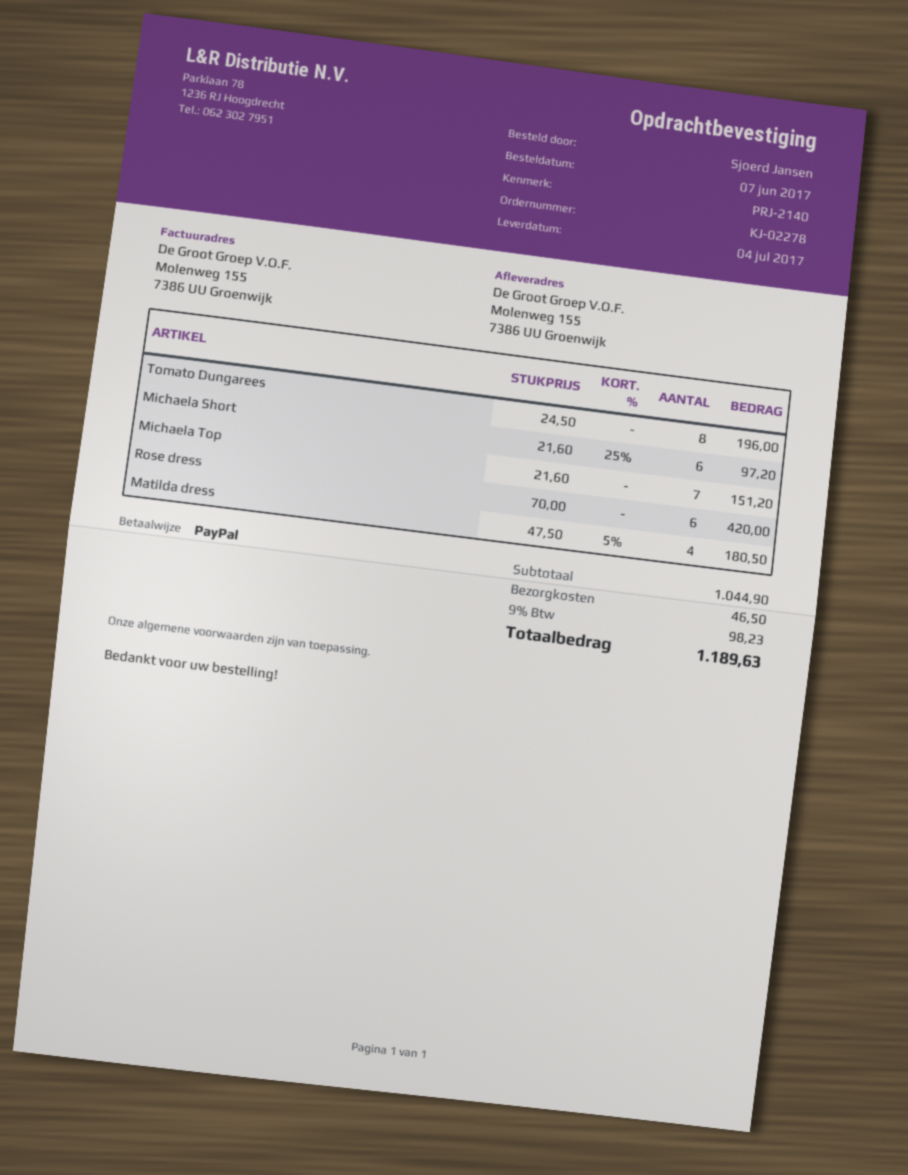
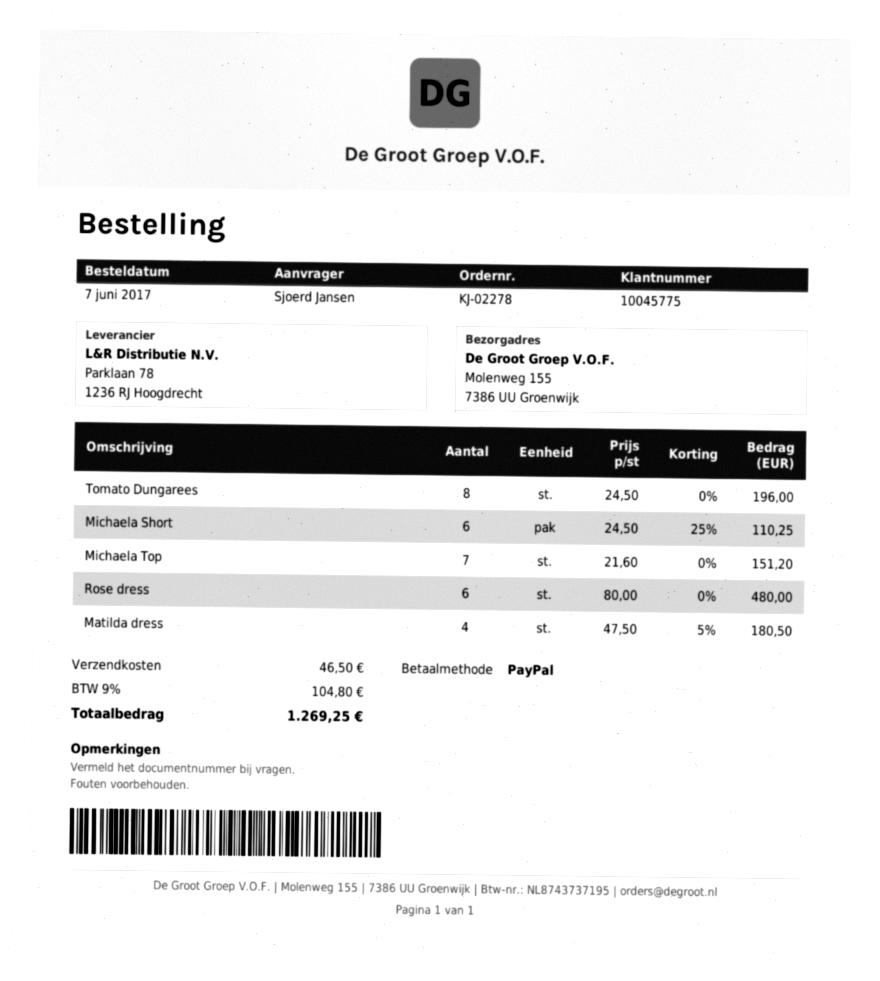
Michaela Short: 6 x 21.60 - 25% = 97.20 -> 6 x 24.50 - 25% = 110.25
Rose dress: 6 x 70.00 = 420.00 -> 6 x 80.00 = 480.00
tax: 9% = 98.23 -> 9% = 104.80
total: 1189.63 -> 1269.25

